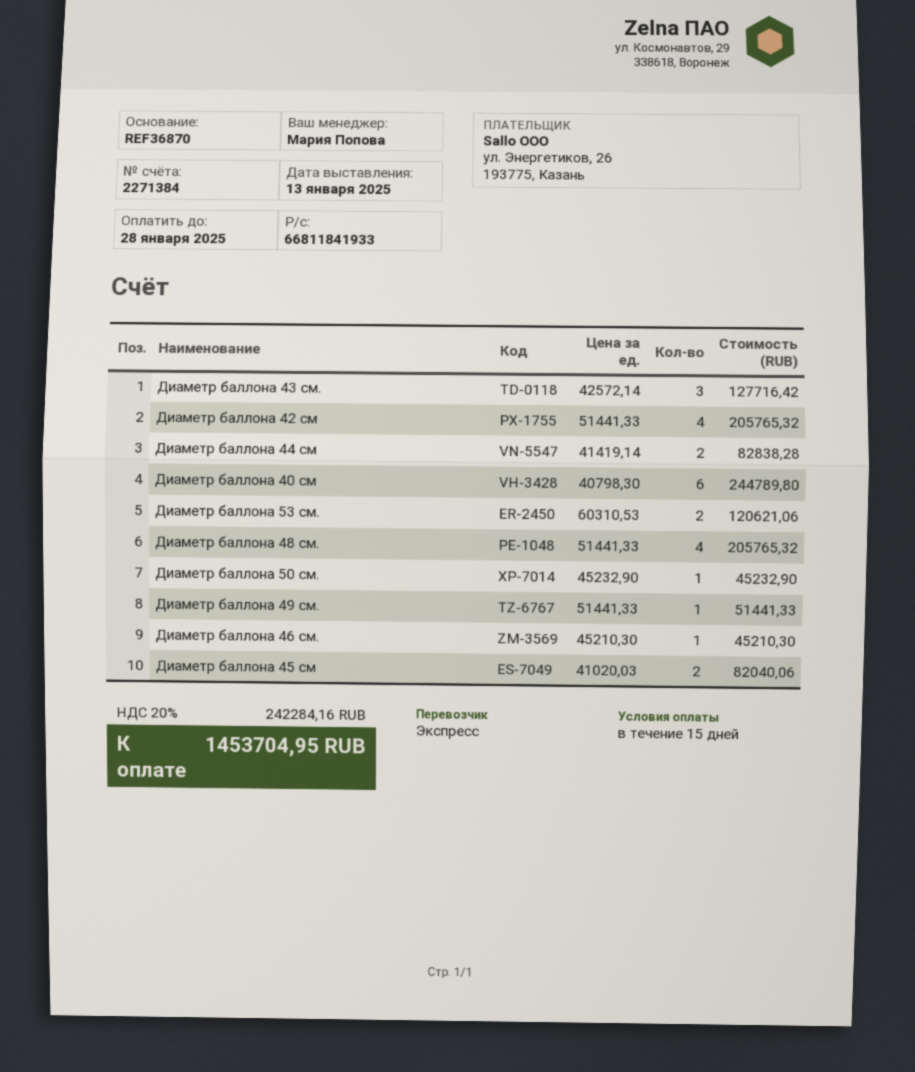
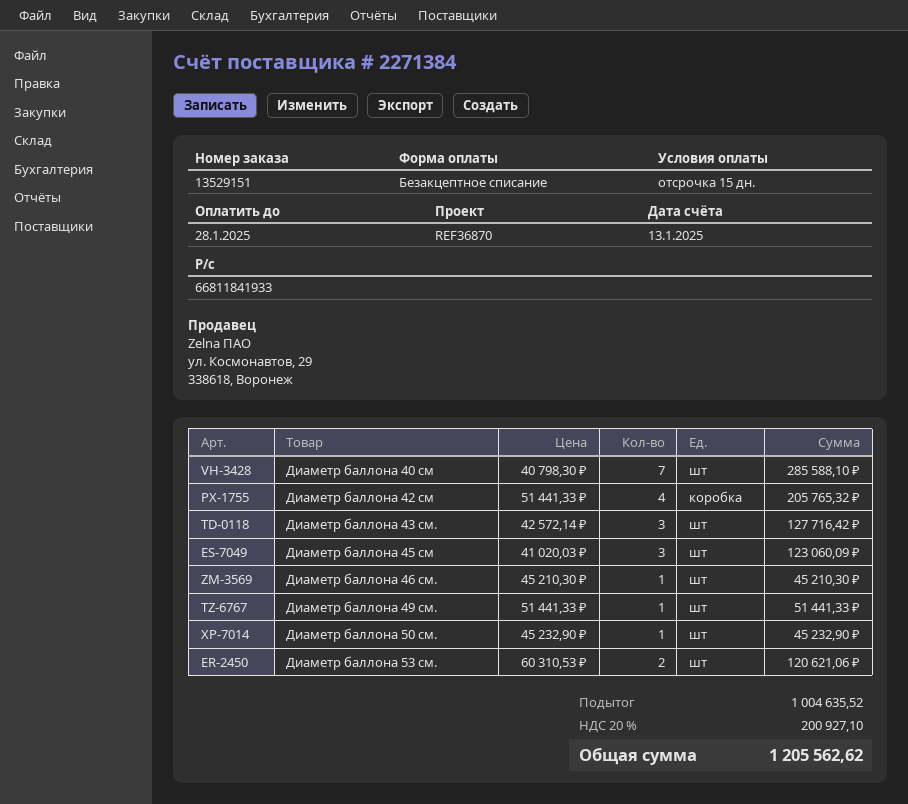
Диаметр баллона 44 см: 2 x 41419.14 = 82838.28 -> none
Диаметр баллона 40 см: 6 x 40798.30 = 244789.80 -> 7 x 40798.30 = 285588.10
Диаметр баллона 48 см.: 4 x 51441.33 = 205765.32 -> none
Диаметр баллона 45 см: 2 x 41020.03 = 82040.06 -> 3 x 41020.03 = 123060.09
tax: 20% = 242284.16 -> 20% = 200927.10
total: 1453704.95 -> 1205562.62

